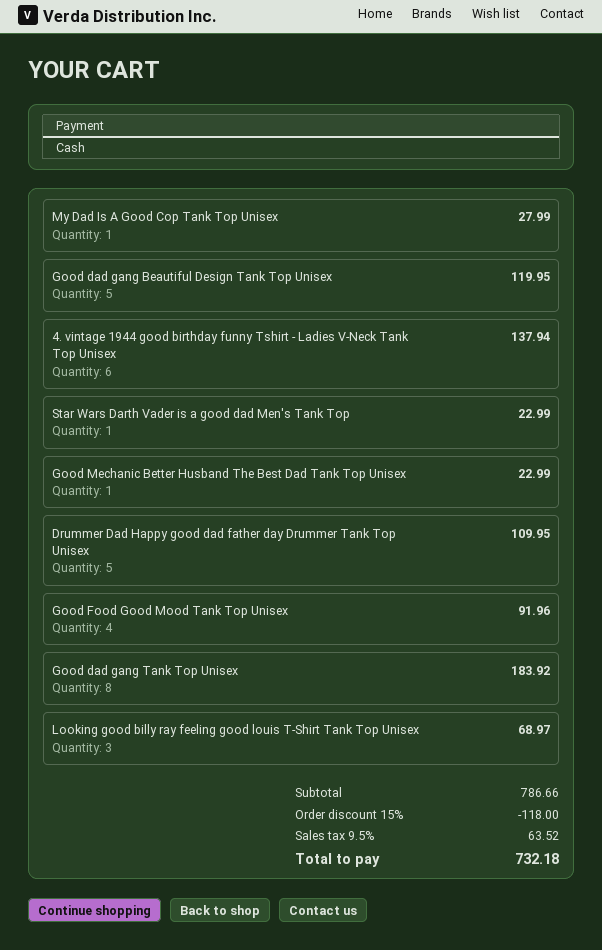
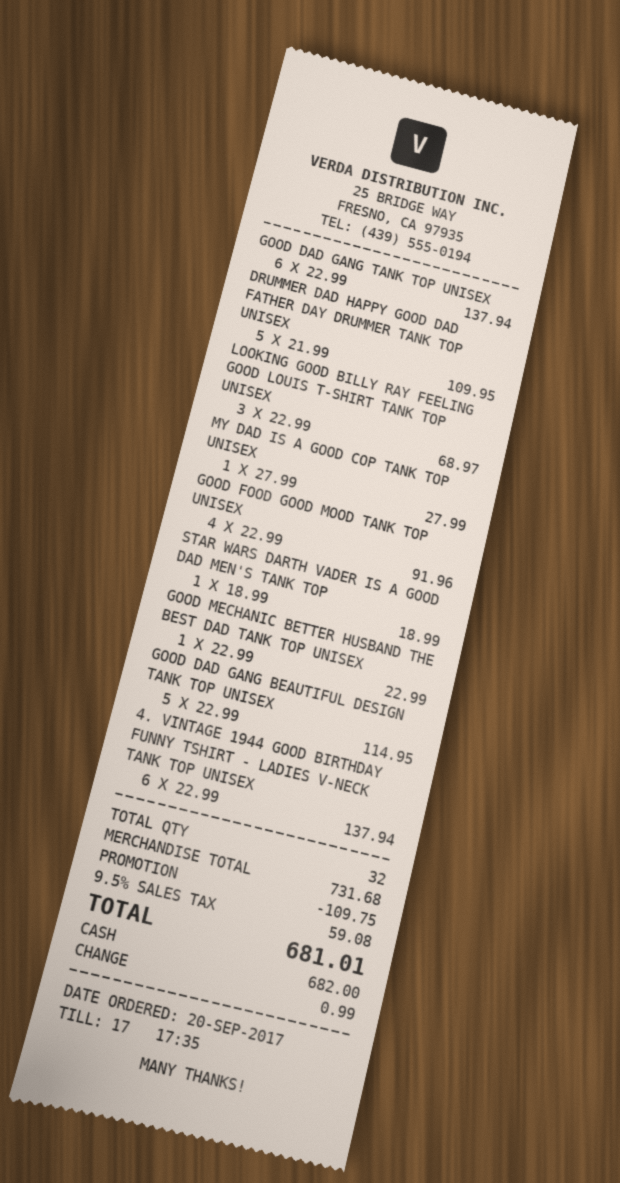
Good dad gang Beautiful Design Tank Top Unisex: 5 for 119.95 -> 5 for 114.95
Star Wars Darth Vader is a good dad Men's Tank Top: 1 for 22.99 -> 1 for 18.99
Good dad gang Tank Top Unisex: 8 for 183.92 -> 6 for 137.94
subtotal: 786.66 -> 731.68
discount: 118.00 -> 109.75
tax: 9.5% = 63.52 -> 9.5% = 59.08
total: 732.18 -> 681.01

